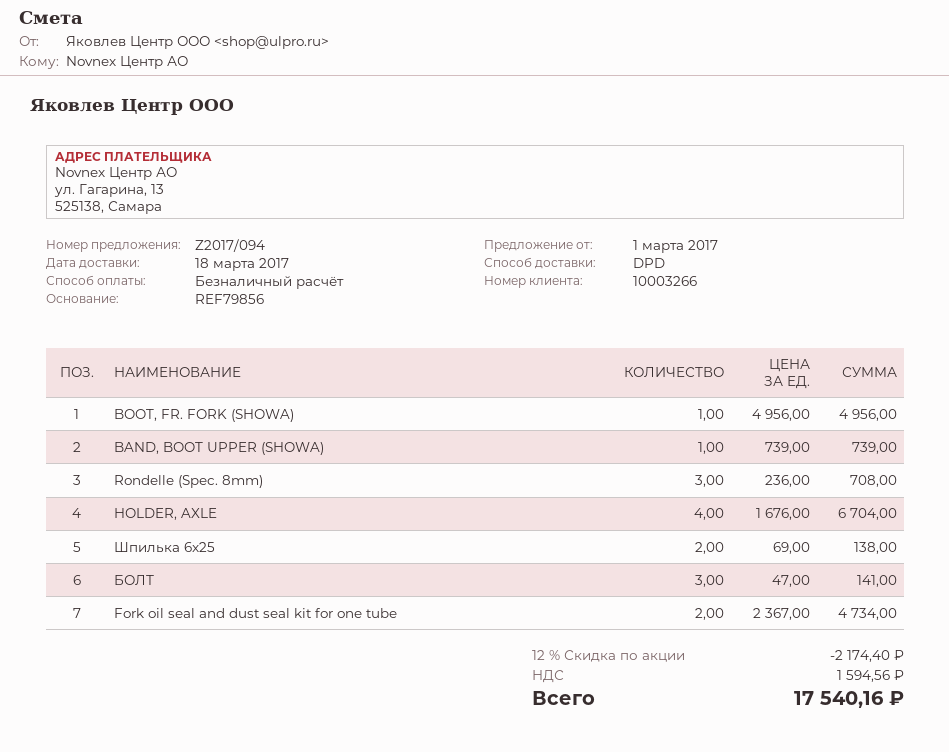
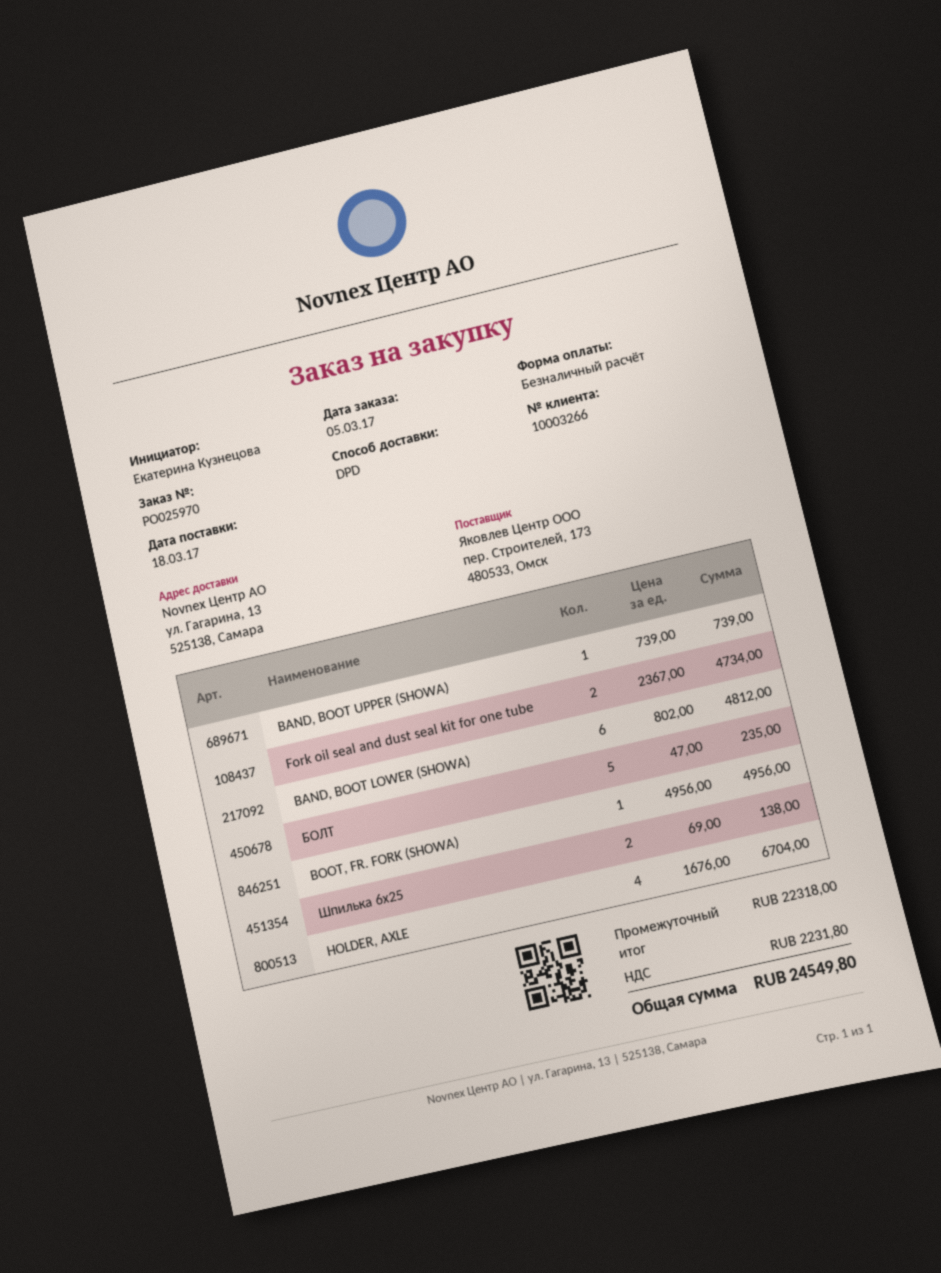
Rondelle (Spec. 8mm): 3 x 236.00 = 708.00 -> none
БОЛТ: 3 x 47.00 = 141.00 -> 5 x 47.00 = 235.00
BAND, BOOT LOWER (SHOWA): none -> 6 x 802.00 = 4812.00
discount: 12% = 2174.40 -> none
tax: 1594.56 -> 2231.80
total: 17540.16 -> 24549.80

